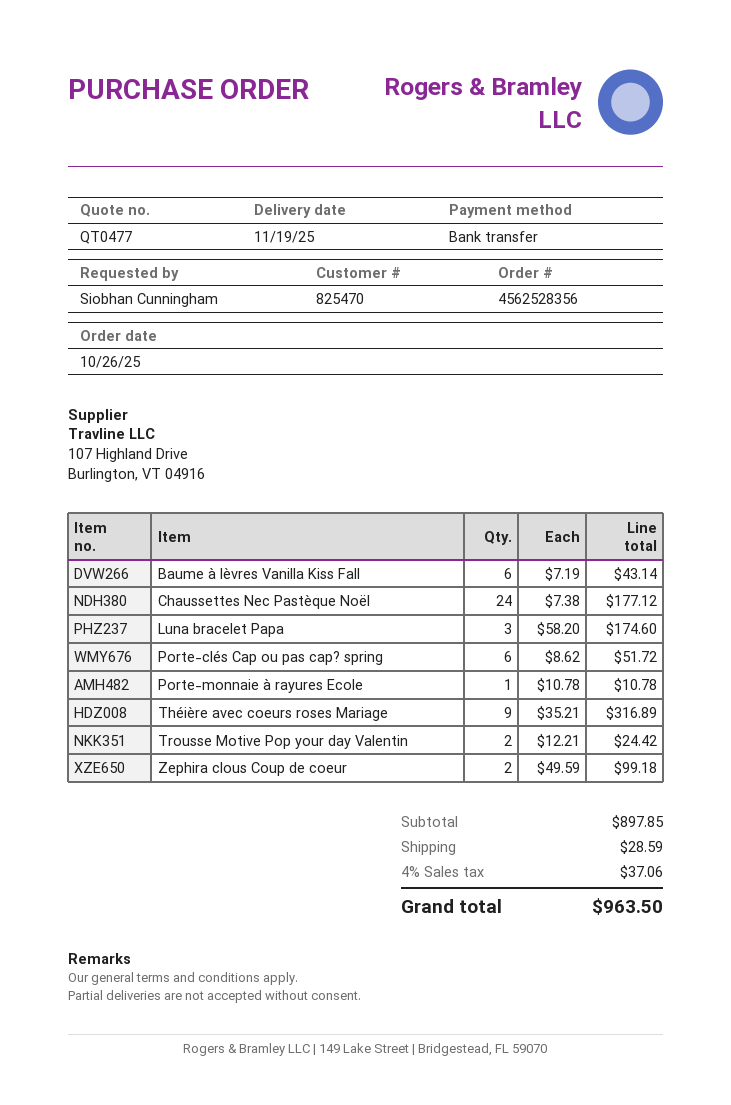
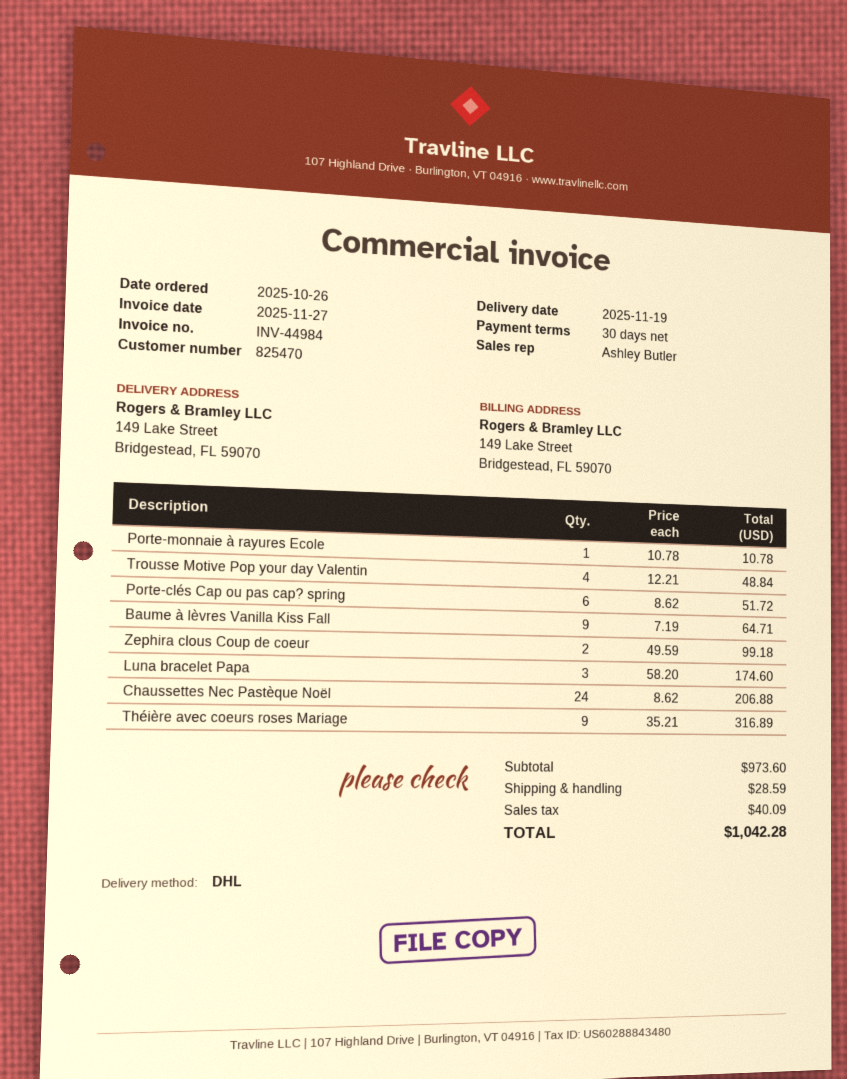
Baume à lèvres Vanilla Kiss Fall: 6 x 7.19 = 43.14 -> 9 x 7.19 = 64.71
Chaussettes Nec Pastèque Noël: 24 x 7.38 = 177.12 -> 24 x 8.62 = 206.88
Trousse Motive Pop your day Valentin: 2 x 12.21 = 24.42 -> 4 x 12.21 = 48.84
subtotal: 897.85 -> 973.60
tax: 37.06 -> 40.09
total: 963.50 -> 1042.28

